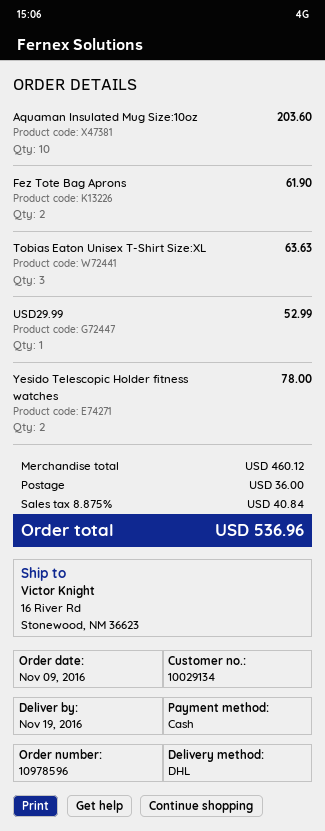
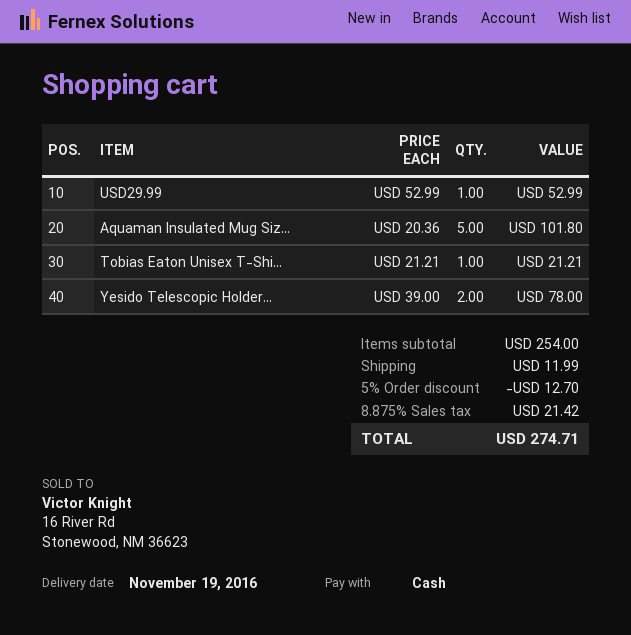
Aquaman Insulated Mug Size:10oz: 10 for 203.60 -> 5 for 101.80
Fez Tote Bag Aprons: 2 for 61.90 -> none
Tobias Eaton Unisex T-Shirt Size:XL: 3 for 63.63 -> 1 for 21.21
subtotal: 460.12 -> 254.00
discount: none -> 5% = 12.70
shipping: 36.00 -> 11.99
tax: 8.875% = 40.84 -> 8.875% = 21.42
total: 536.96 -> 274.71

